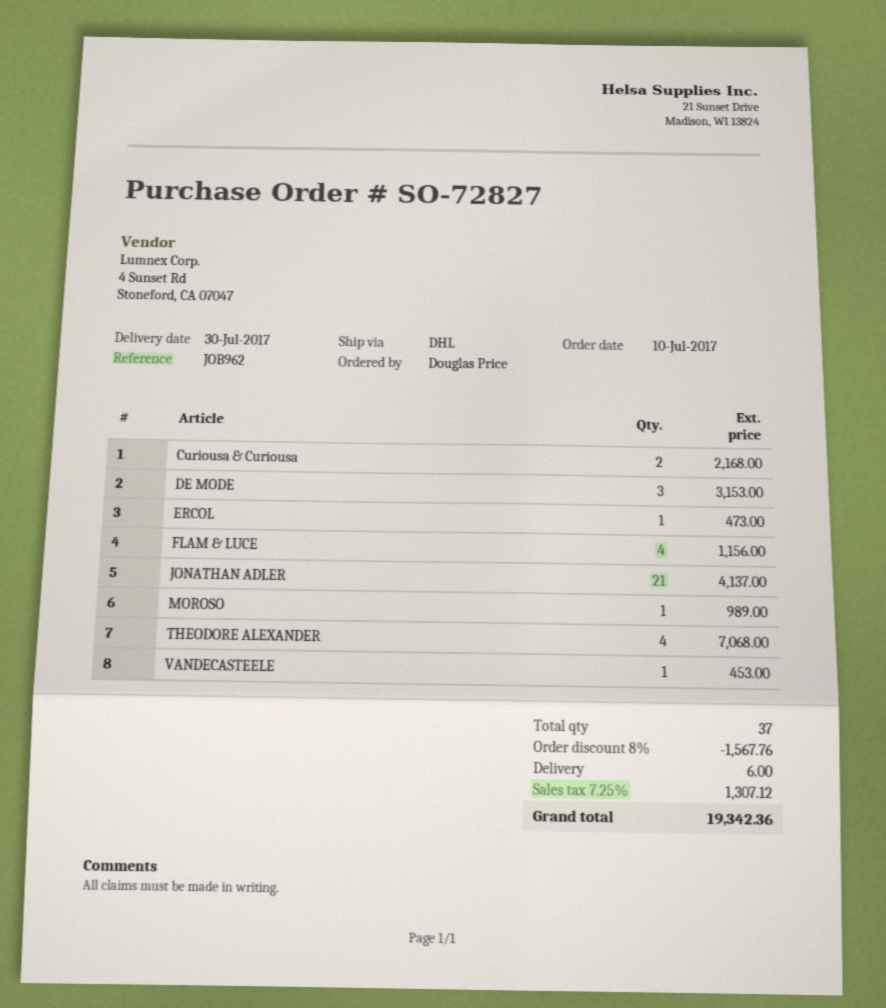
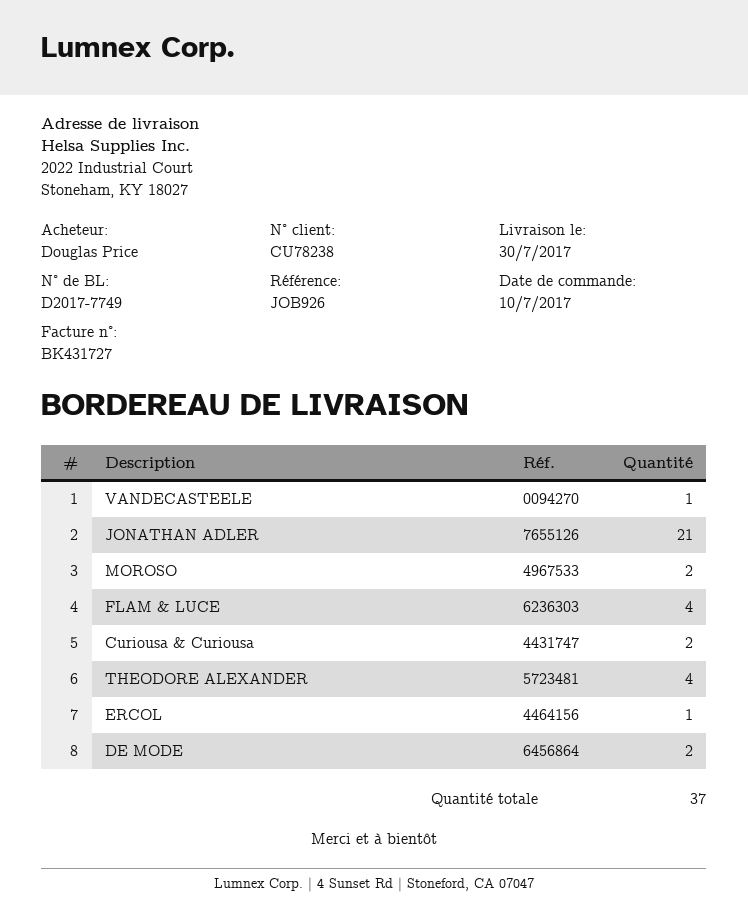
reference: JOB962 -> JOB926
DE MODE: 3 -> 2
MOROSO: 1 -> 2

